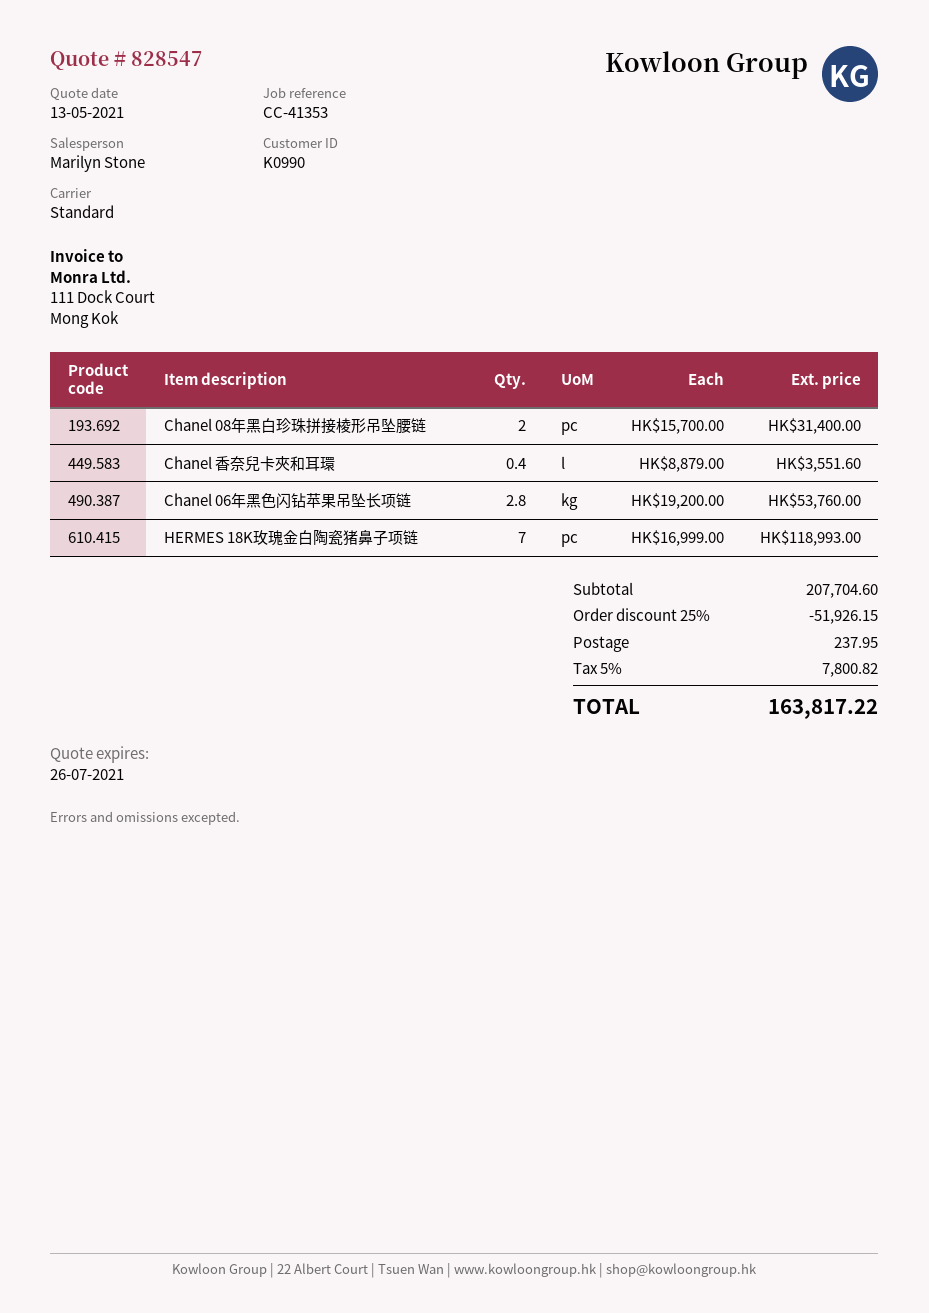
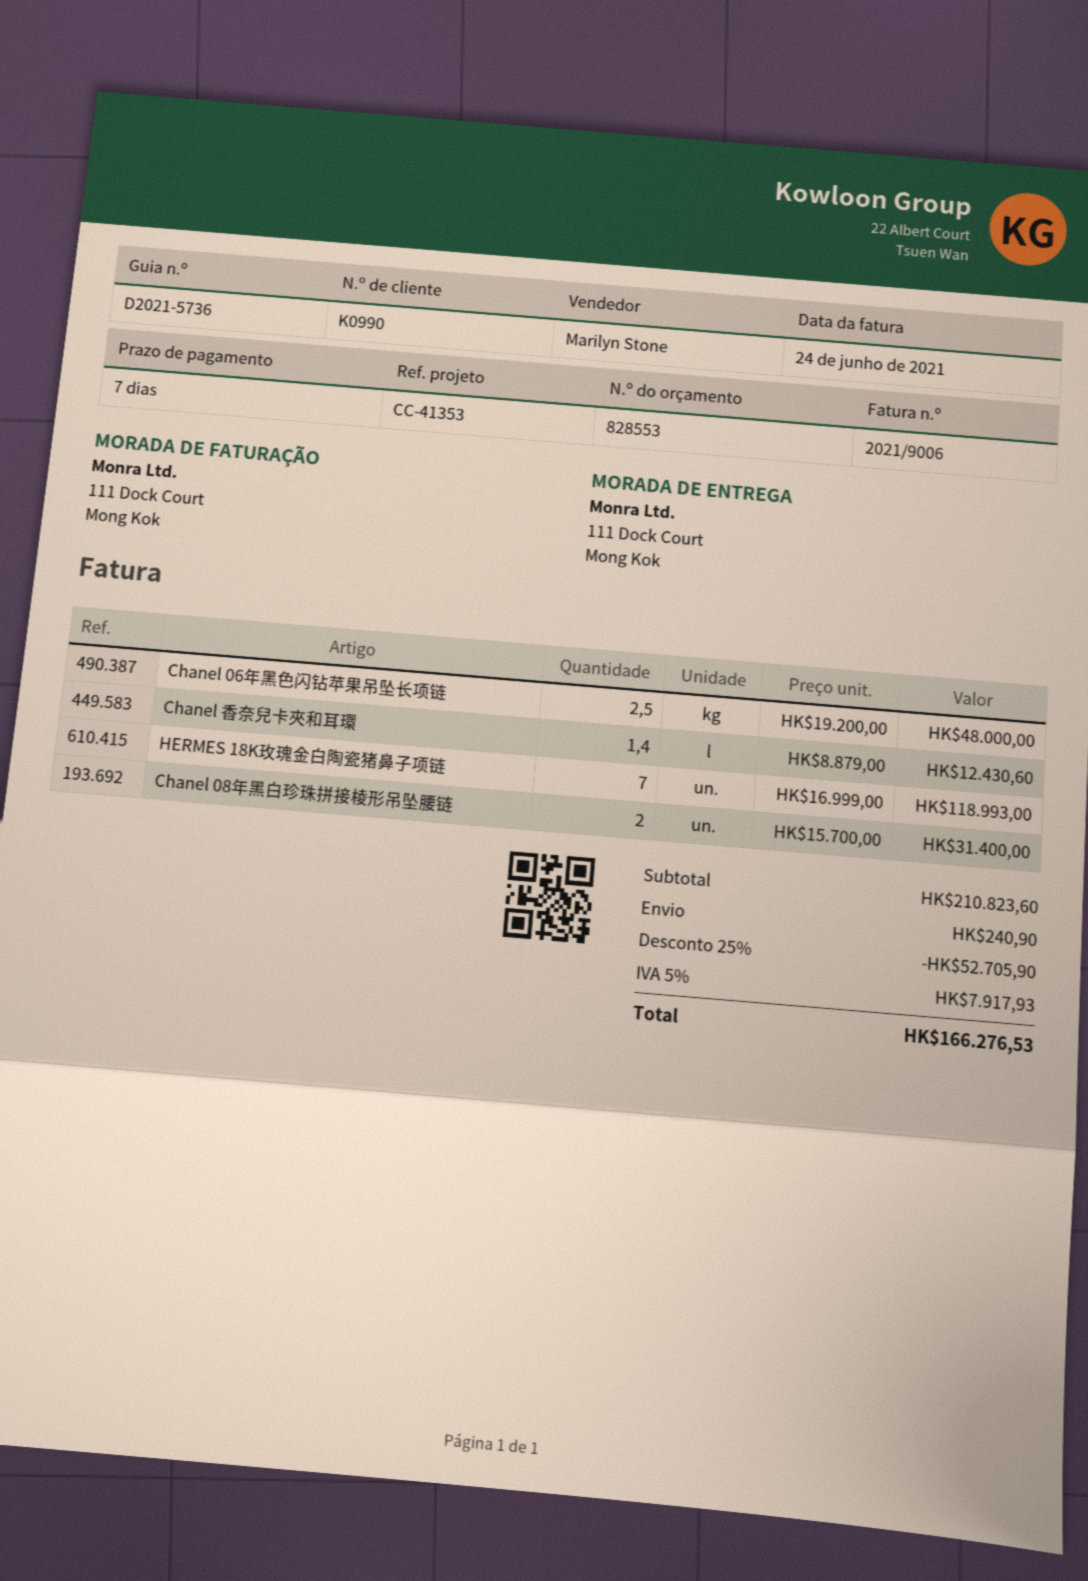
quote number: 828547 -> 828553
Chanel 香奈兒卡夾和耳環: 0.4 x 8879.00 = 3551.60 -> 1.4 x 8879.00 = 12430.60
Chanel 06年黑色闪钻苹果吊坠长项链: 2.8 x 19200.00 = 53760.00 -> 2.5 x 19200.00 = 48000.00
subtotal: 207704.60 -> 210823.60
discount: 25% = 51926.15 -> 25% = 52705.90
shipping: 237.95 -> 240.90
tax: 5% = 7800.82 -> 5% = 7917.93
total: 163817.22 -> 166276.53

